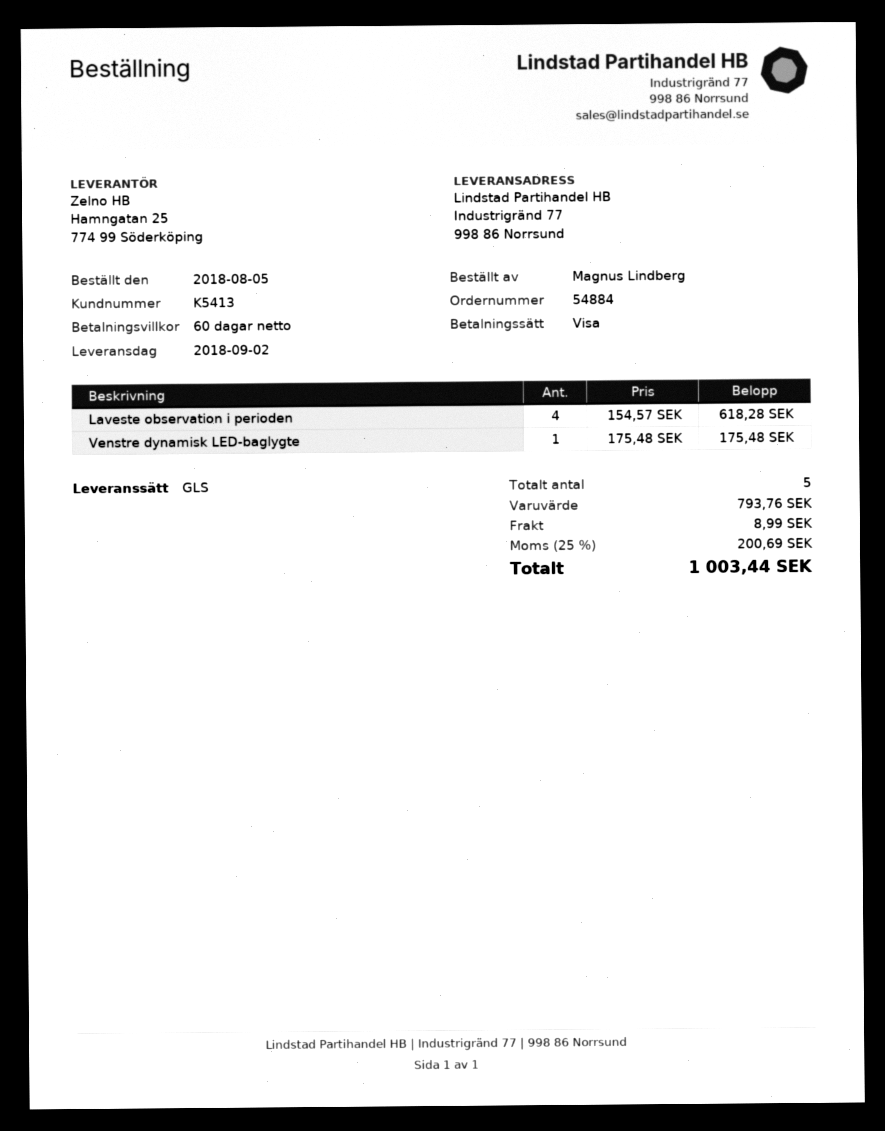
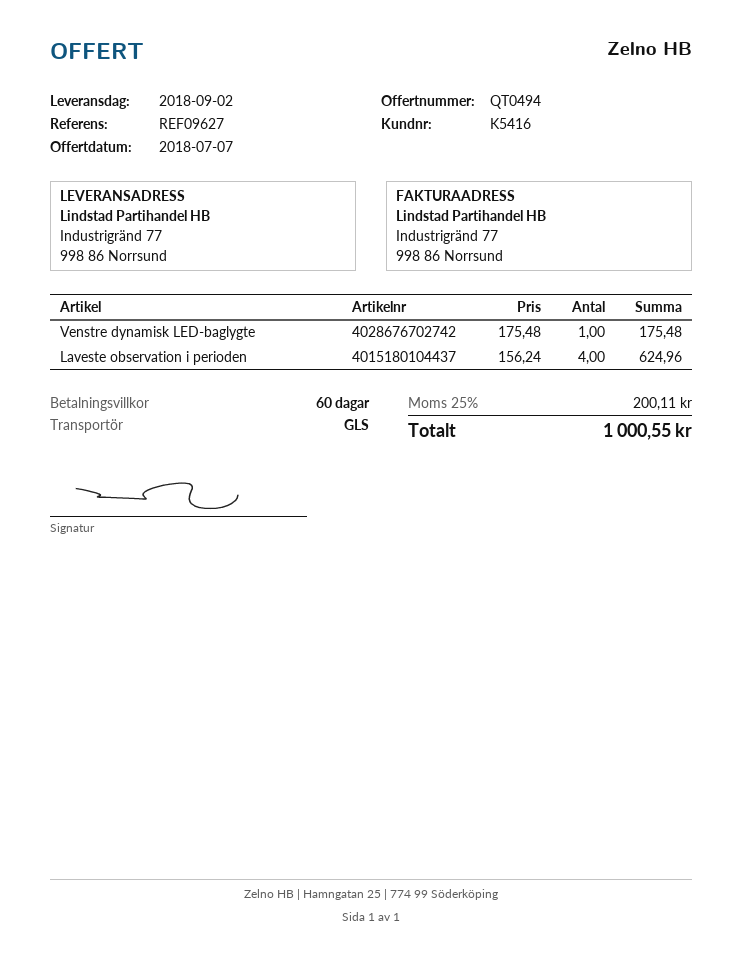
customer number: K5413 -> K5416
Laveste observation i perioden: 4 x 154.57 = 618.28 -> 4 x 156.24 = 624.96
shipping: 8.99 -> none
tax: 25% = 200.69 -> 25% = 200.11
total: 1003.44 -> 1000.55

